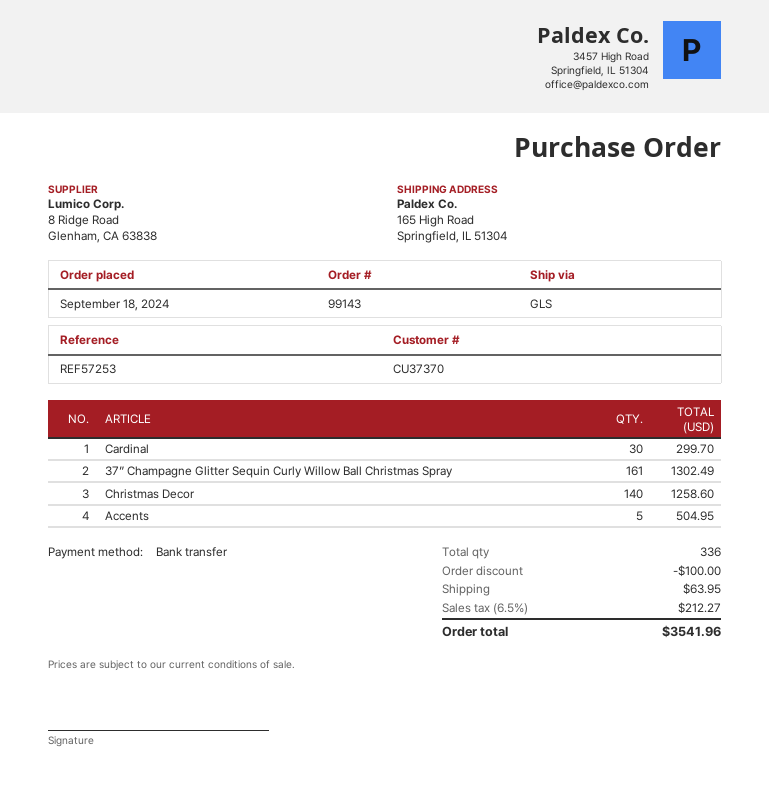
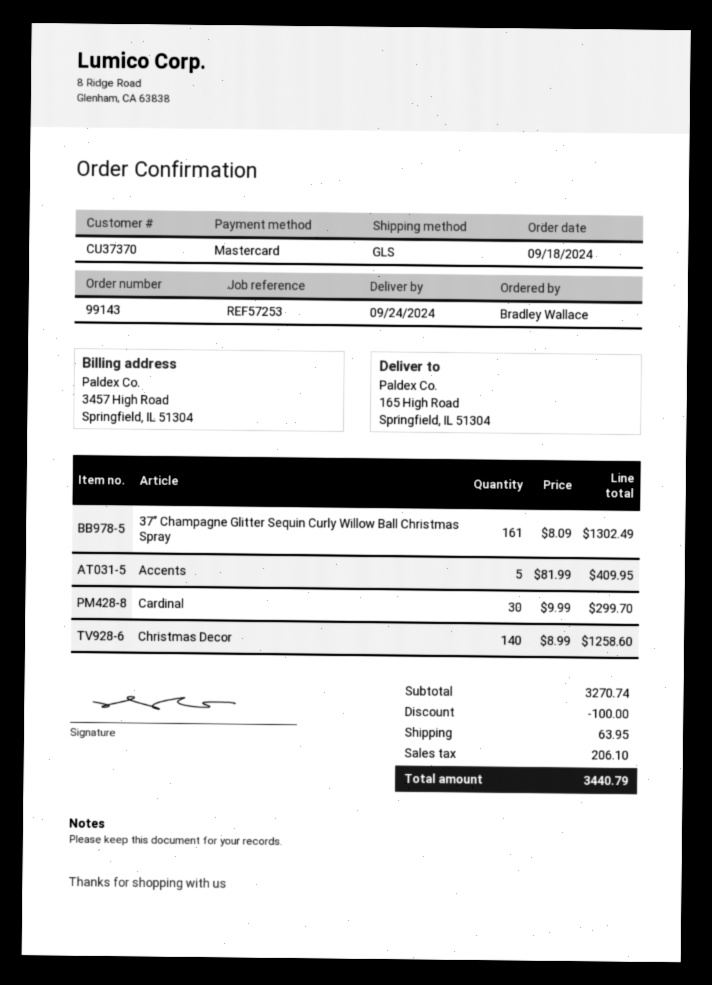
payment method: bank transfer -> Mastercard
Accents: 5 for 504.95 -> 5 for 409.95
tax: 212.27 -> 206.10
total: 3541.96 -> 3440.79

